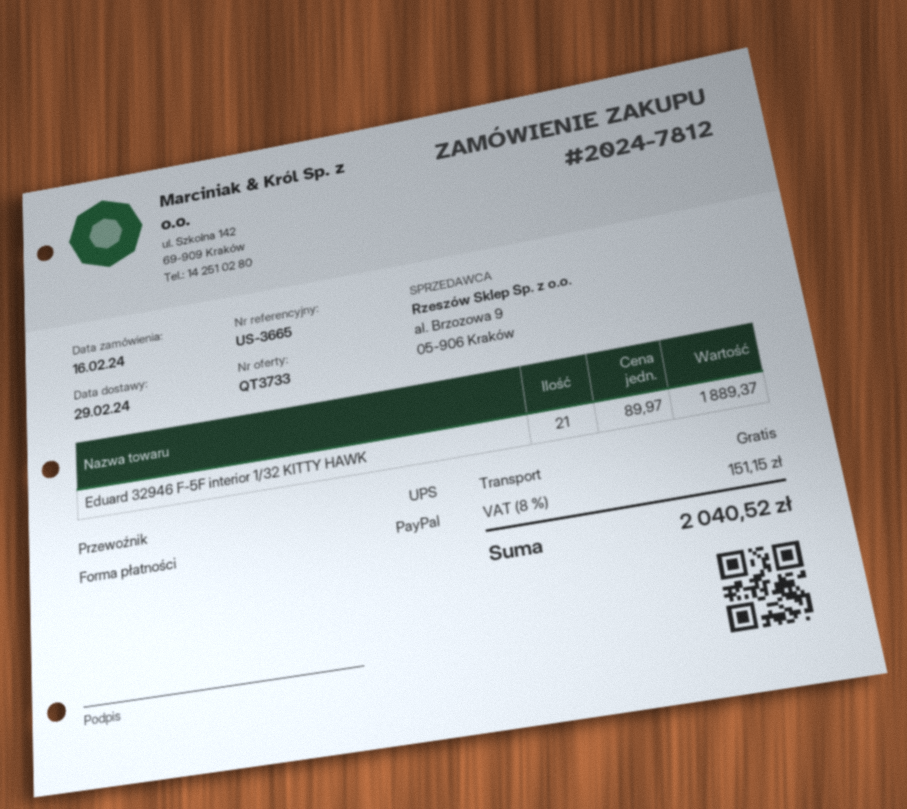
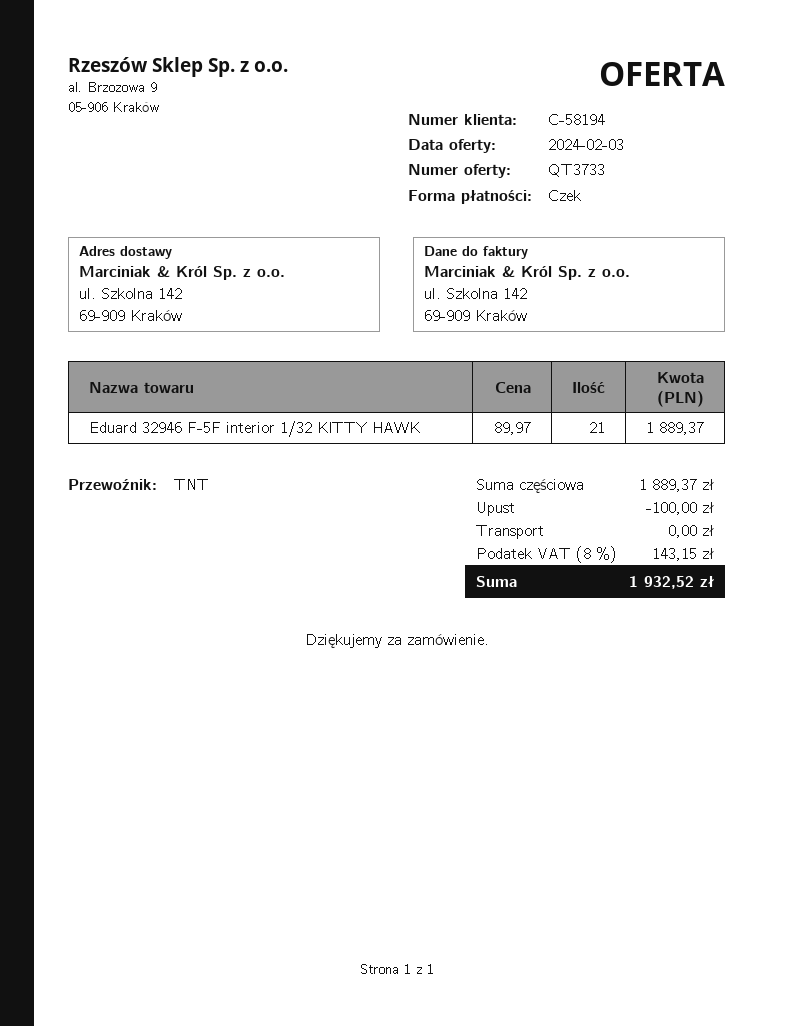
payment method: PayPal -> cheque
shipping method: UPS -> TNT
discount: none -> 100.00
tax: 8% = 151.15 -> 8% = 143.15
total: 2040.52 -> 1932.52

